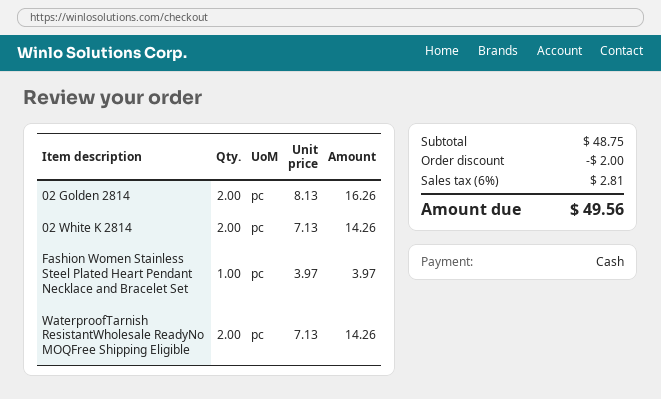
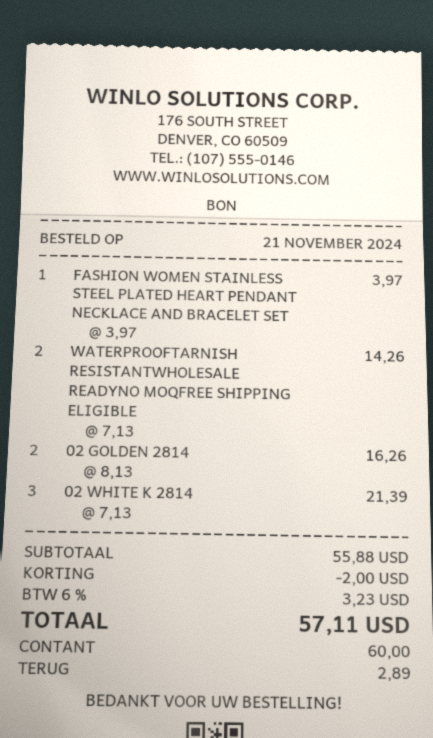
02 White K 2814: 2 x 7.13 = 14.26 -> 3 x 7.13 = 21.39
subtotal: 48.75 -> 55.88
tax: 6% = 2.81 -> 6% = 3.23
total: 49.56 -> 57.11

